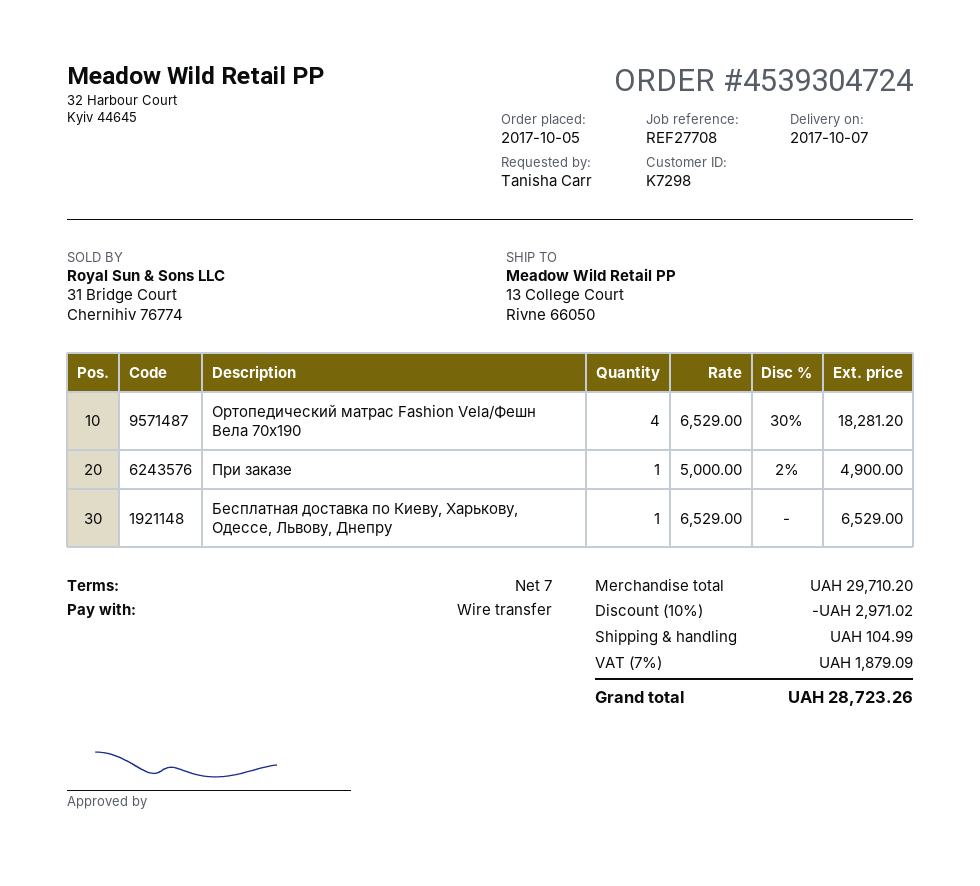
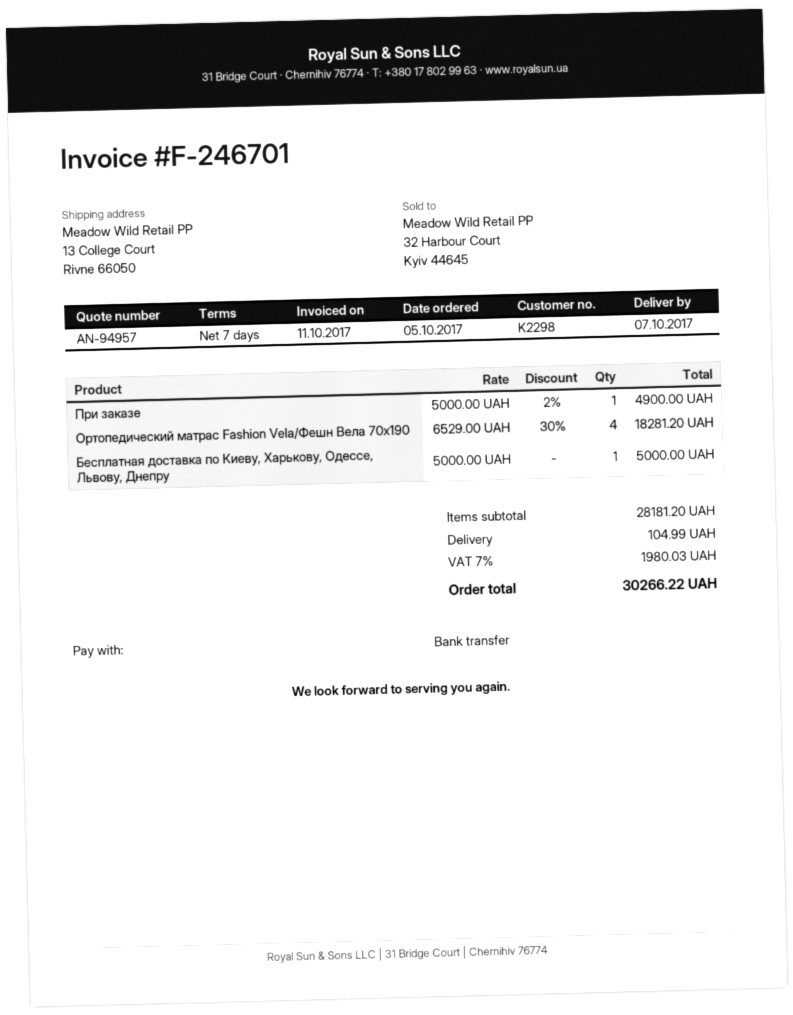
customer number: K7298 -> K2298
Бесплатная доставка по Киеву, Харькову, Одессе, Львову, Днепру: 1 x 6529.00 = 6529.00 -> 1 x 5000.00 = 5000.00
subtotal: 29710.20 -> 28181.20
discount: 10% = 2971.02 -> none
tax: 7% = 1879.09 -> 7% = 1980.03
total: 28723.26 -> 30266.22

